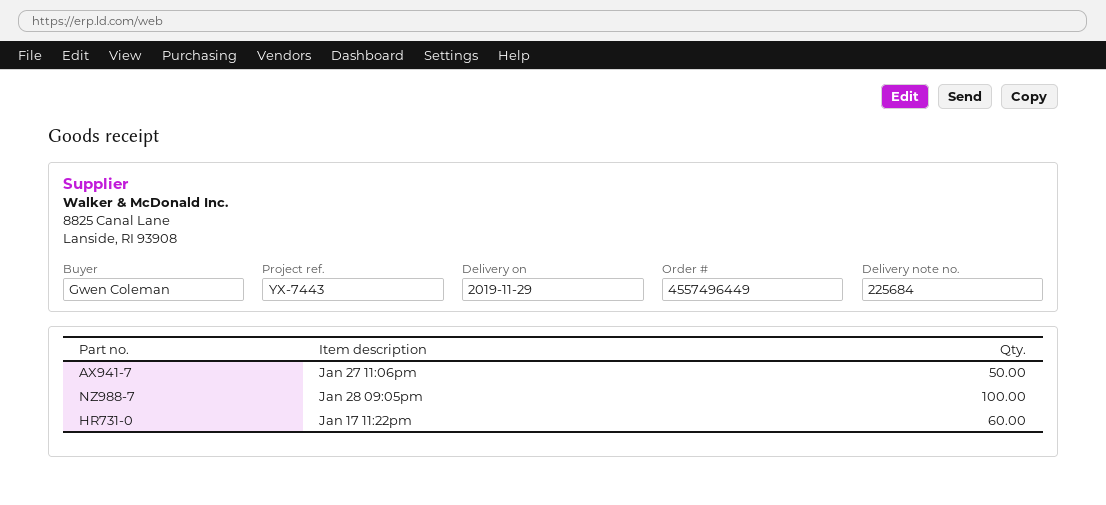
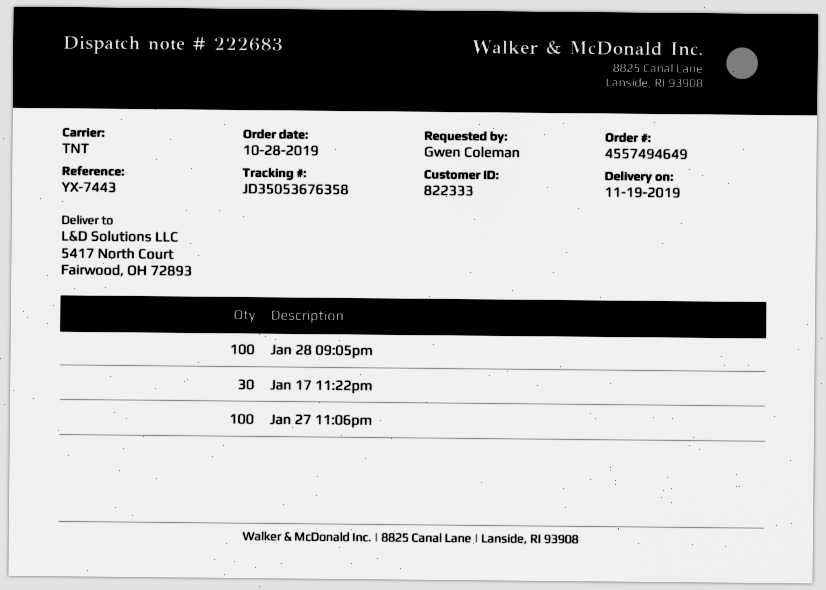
order number: 4557496449 -> 4557494649
delivery note number: 225684 -> 222683
delivery date: 2019-11-29 -> 2019-11-19
Jan 27 11:06pm: 50 -> 100
Jan 17 11:22pm: 60 -> 30

